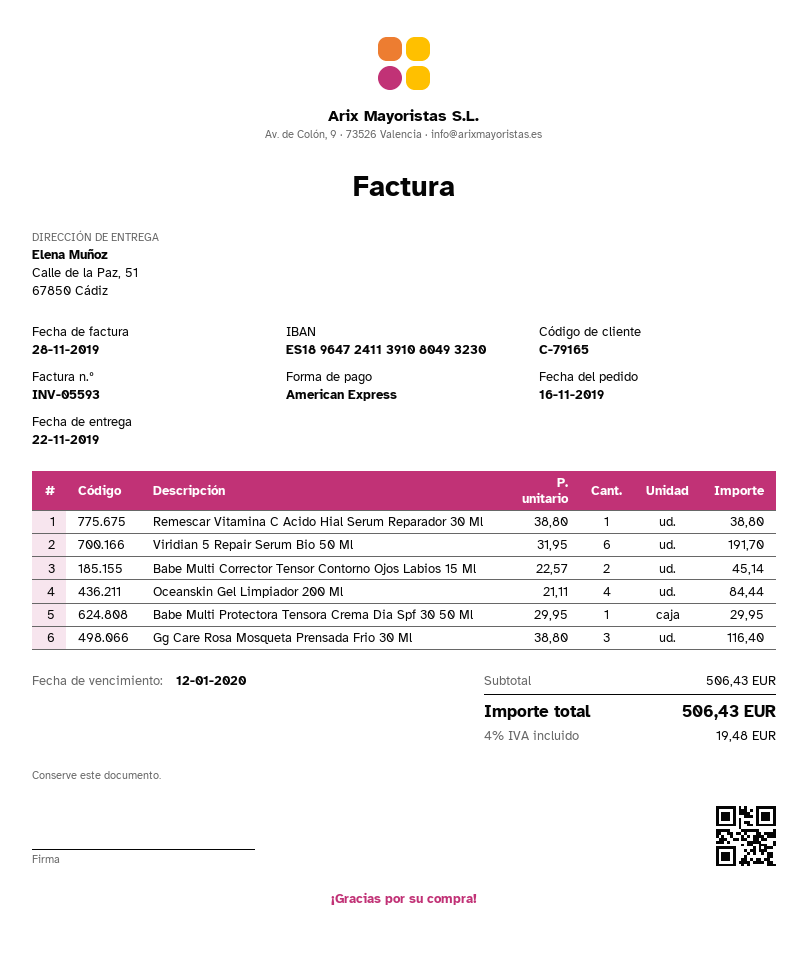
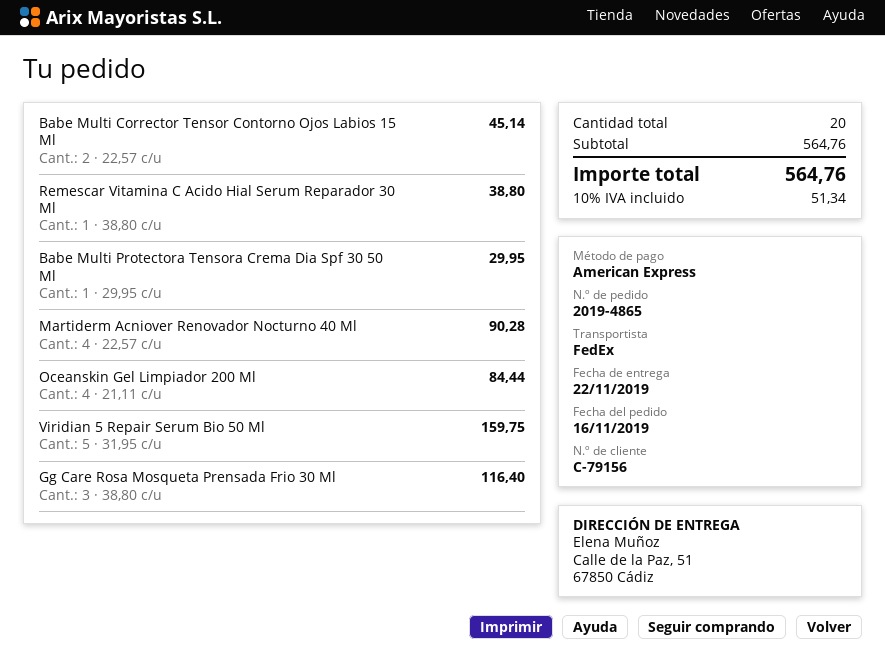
customer number: C-79165 -> C-79156
Viridian 5 Repair Serum Bio 50 Ml: 6 x 31.95 = 191.70 -> 5 x 31.95 = 159.75
Martiderm Acniover Renovador Nocturno 40 Ml: none -> 4 x 22.57 = 90.28
subtotal: 506.43 -> 564.76
tax: 4% = 19.48 -> 10% = 51.34
total: 506.43 -> 564.76

